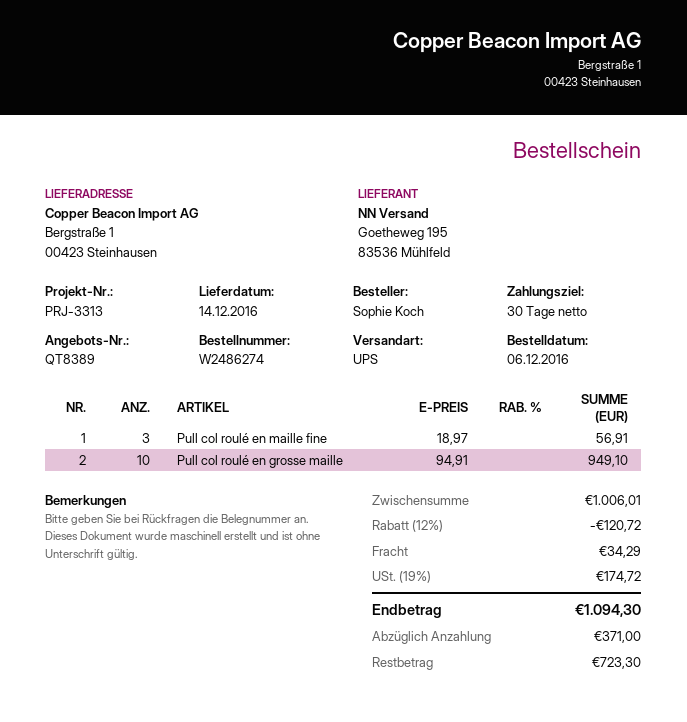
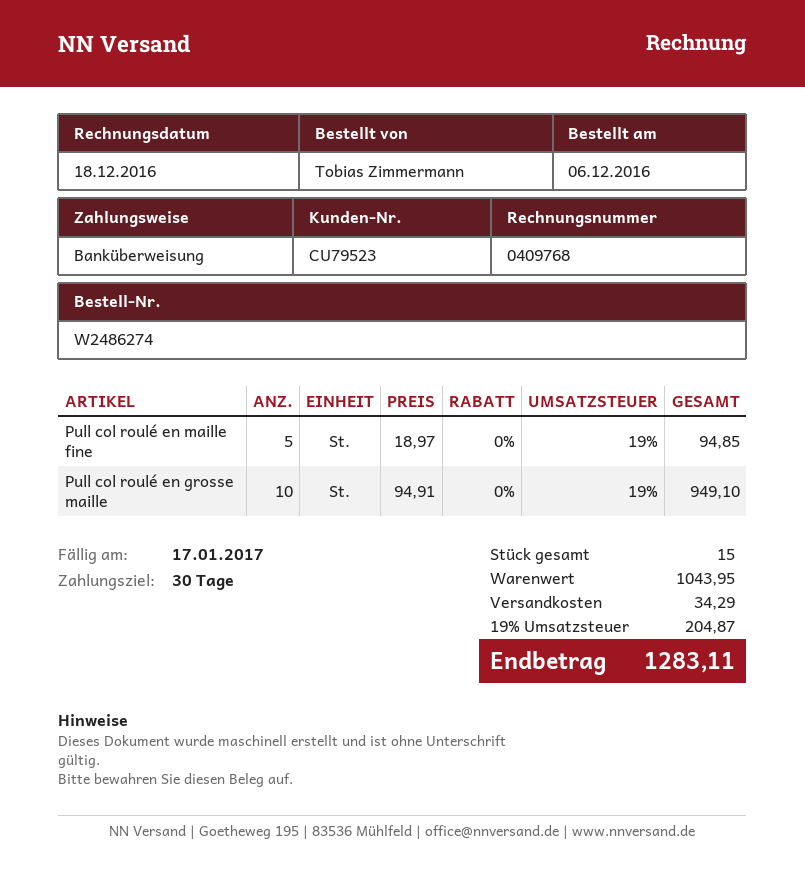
ordered by: Sophie Koch -> Tobias Zimmermann
Pull col roulé en maille fine: 3 x 18.97 = 56.91 -> 5 x 18.97 = 94.85
subtotal: 1006.01 -> 1043.95
discount: 12% = 120.72 -> none
tax: 19% = 174.72 -> 19% = 204.87
total: 1094.30 -> 1283.11

